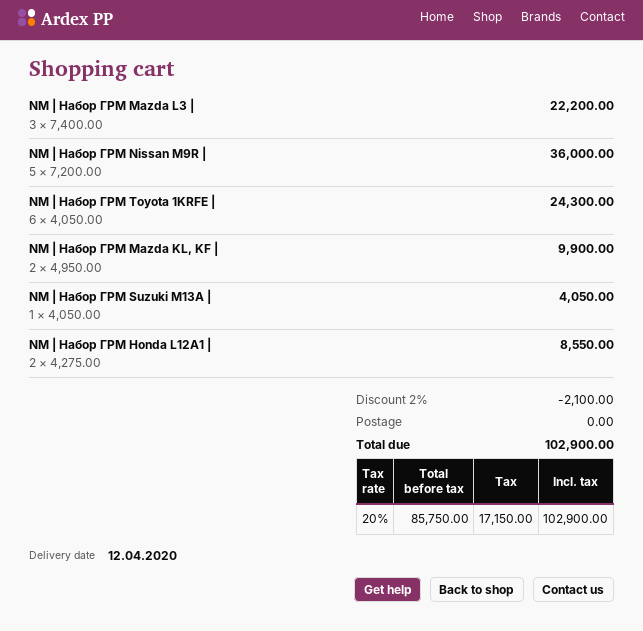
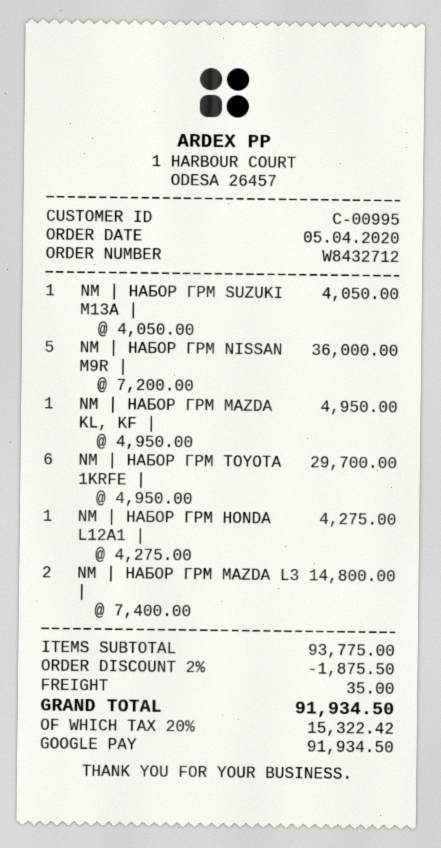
NM | Набор ГРМ Mazda L3 |: 3 x 7400.00 = 22200.00 -> 2 x 7400.00 = 14800.00
NM | Набор ГРМ Toyota 1KRFE |: 6 x 4050.00 = 24300.00 -> 6 x 4950.00 = 29700.00
NM | Набор ГРМ Mazda KL, KF |: 2 x 4950.00 = 9900.00 -> 1 x 4950.00 = 4950.00
NM | Набор ГРМ Honda L12A1 |: 2 x 4275.00 = 8550.00 -> 1 x 4275.00 = 4275.00
discount: 2% = 2100.00 -> 2% = 1875.50
shipping: 0.00 -> 35.00
tax: 20% = 17150.00 -> 20% = 15322.42
total: 102900.00 -> 91934.50

